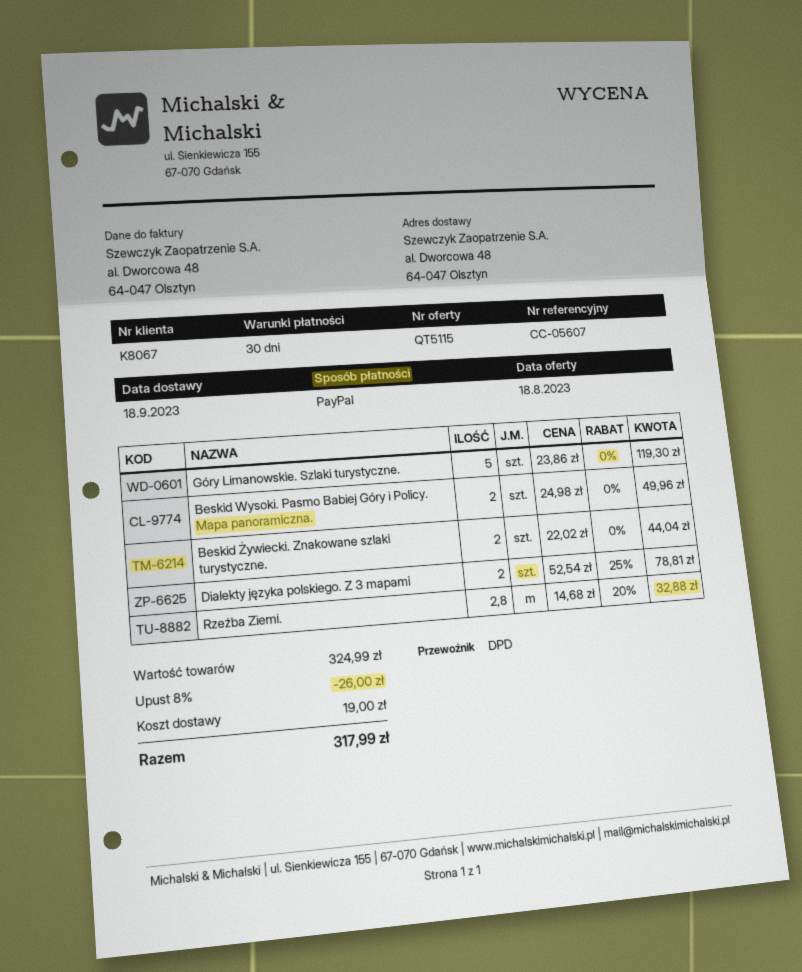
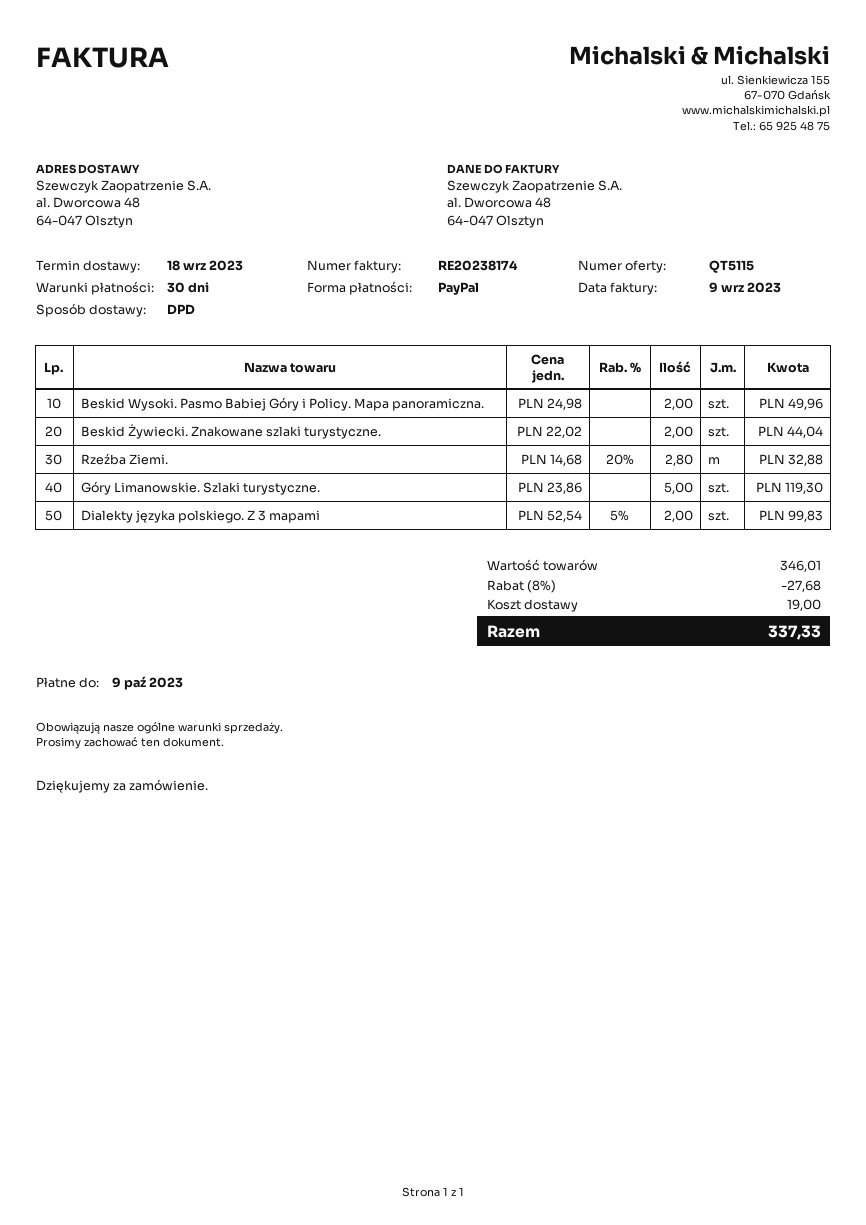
Dialekty języka polskiego. Z 3 mapami: 2 x 52.54 - 25% = 78.81 -> 2 x 52.54 - 5% = 99.83
subtotal: 324.99 -> 346.01
discount: 8% = 26.00 -> 8% = 27.68
total: 317.99 -> 337.33

